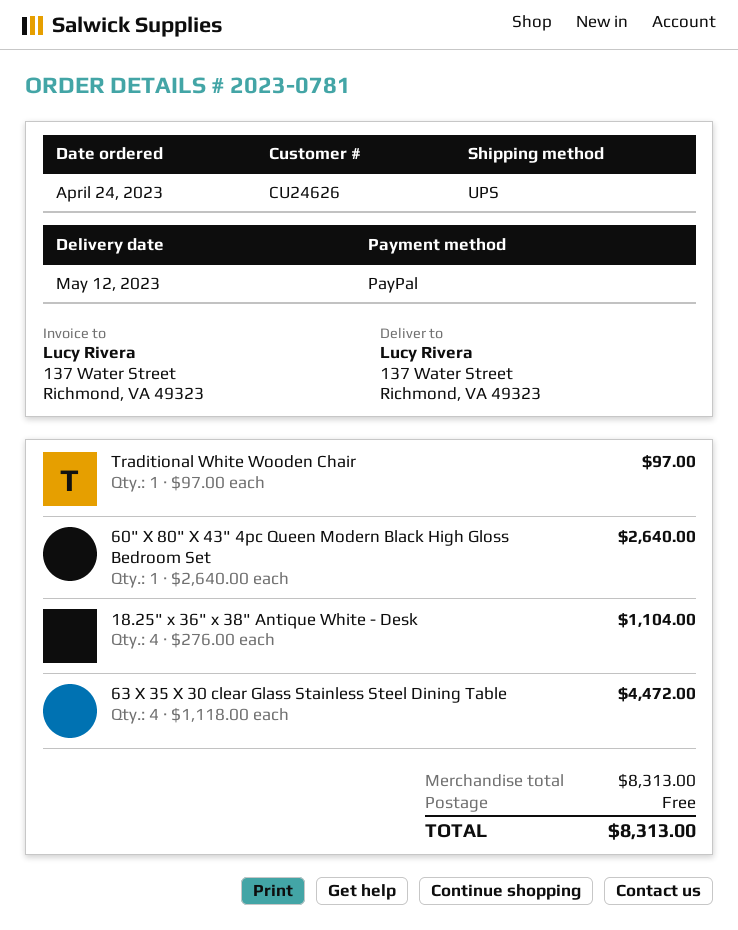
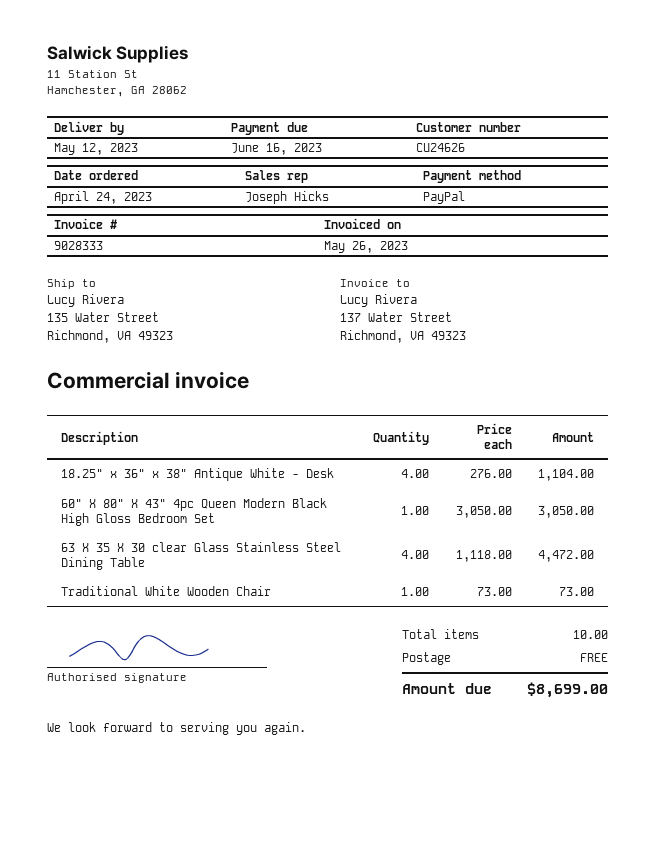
ship to: 137 Water Street, Richmond, VA 49323 -> 135 Water Street, Richmond, VA 49323
Traditional White Wooden Chair: 1 x 97.00 = 97.00 -> 1 x 73.00 = 73.00
60" X 80" X 43" 4pc Queen Modern Black High Gloss Bedroom Set: 1 x 2640.00 = 2640.00 -> 1 x 3050.00 = 3050.00
total: 8313.00 -> 8699.00

